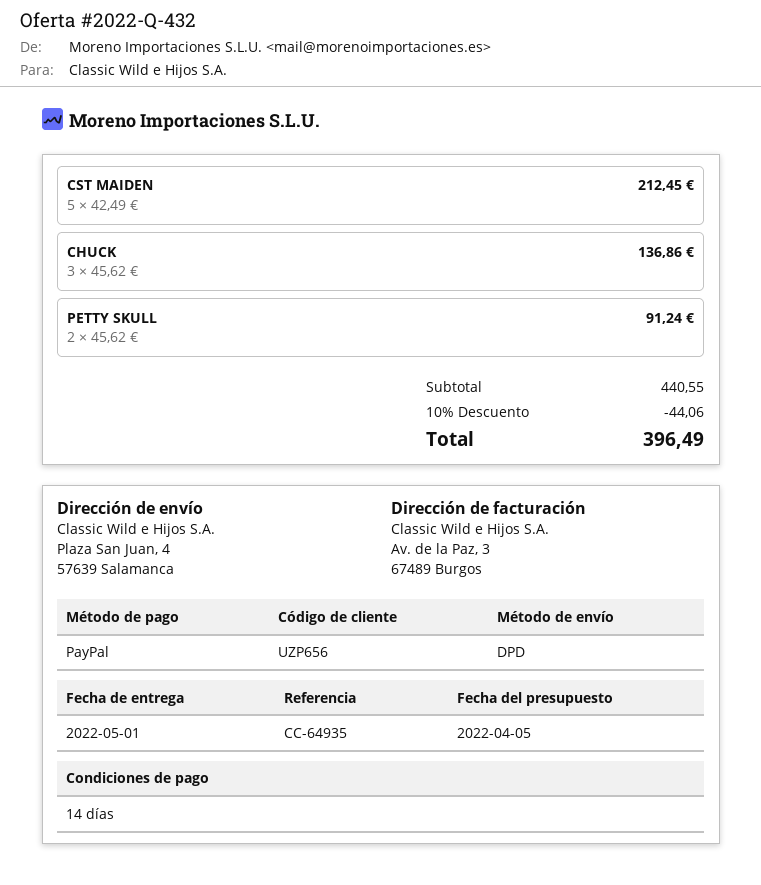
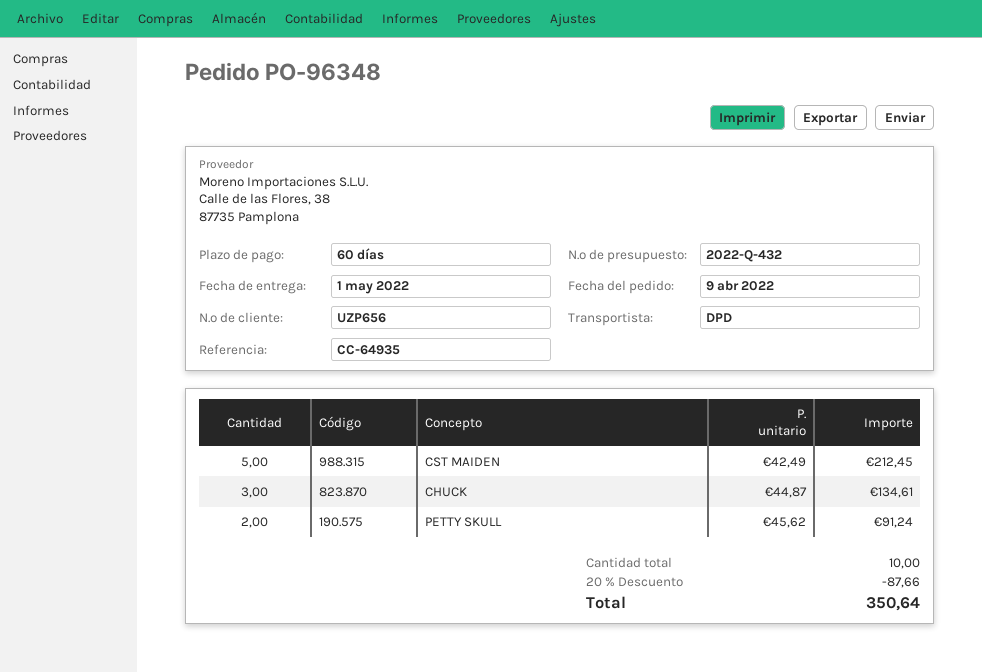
payment terms: 14 days -> 60 days
CHUCK: 3 x 45.62 = 136.86 -> 3 x 44.87 = 134.61
discount: 10% = 44.06 -> 20% = 87.66
total: 396.49 -> 350.64

